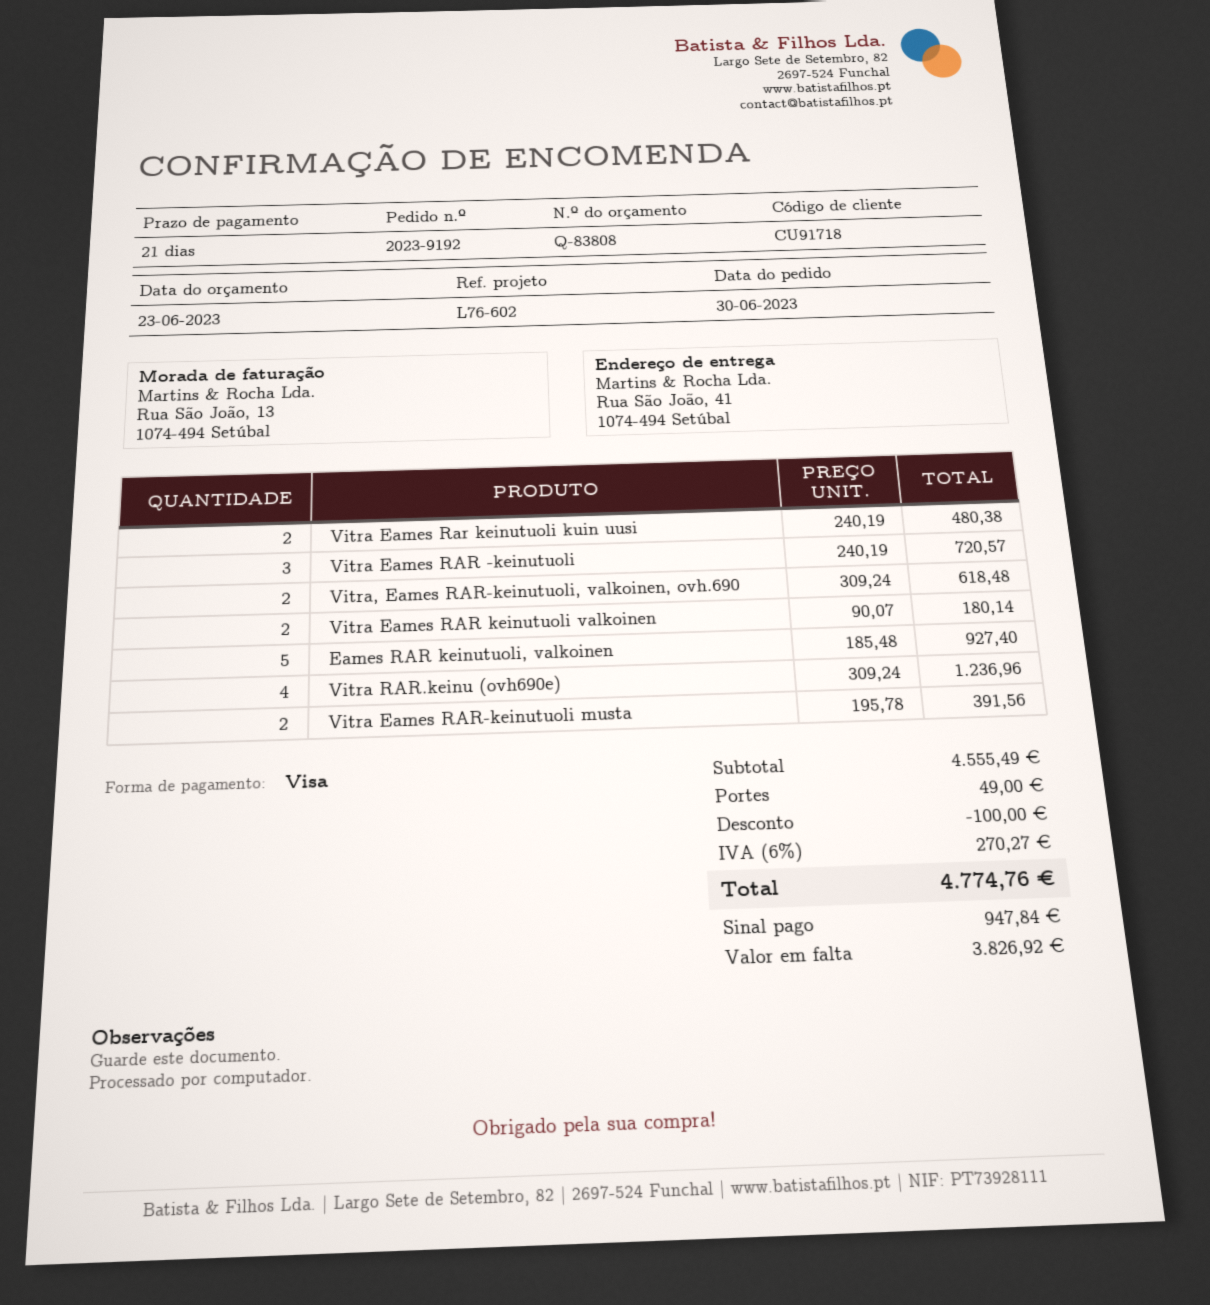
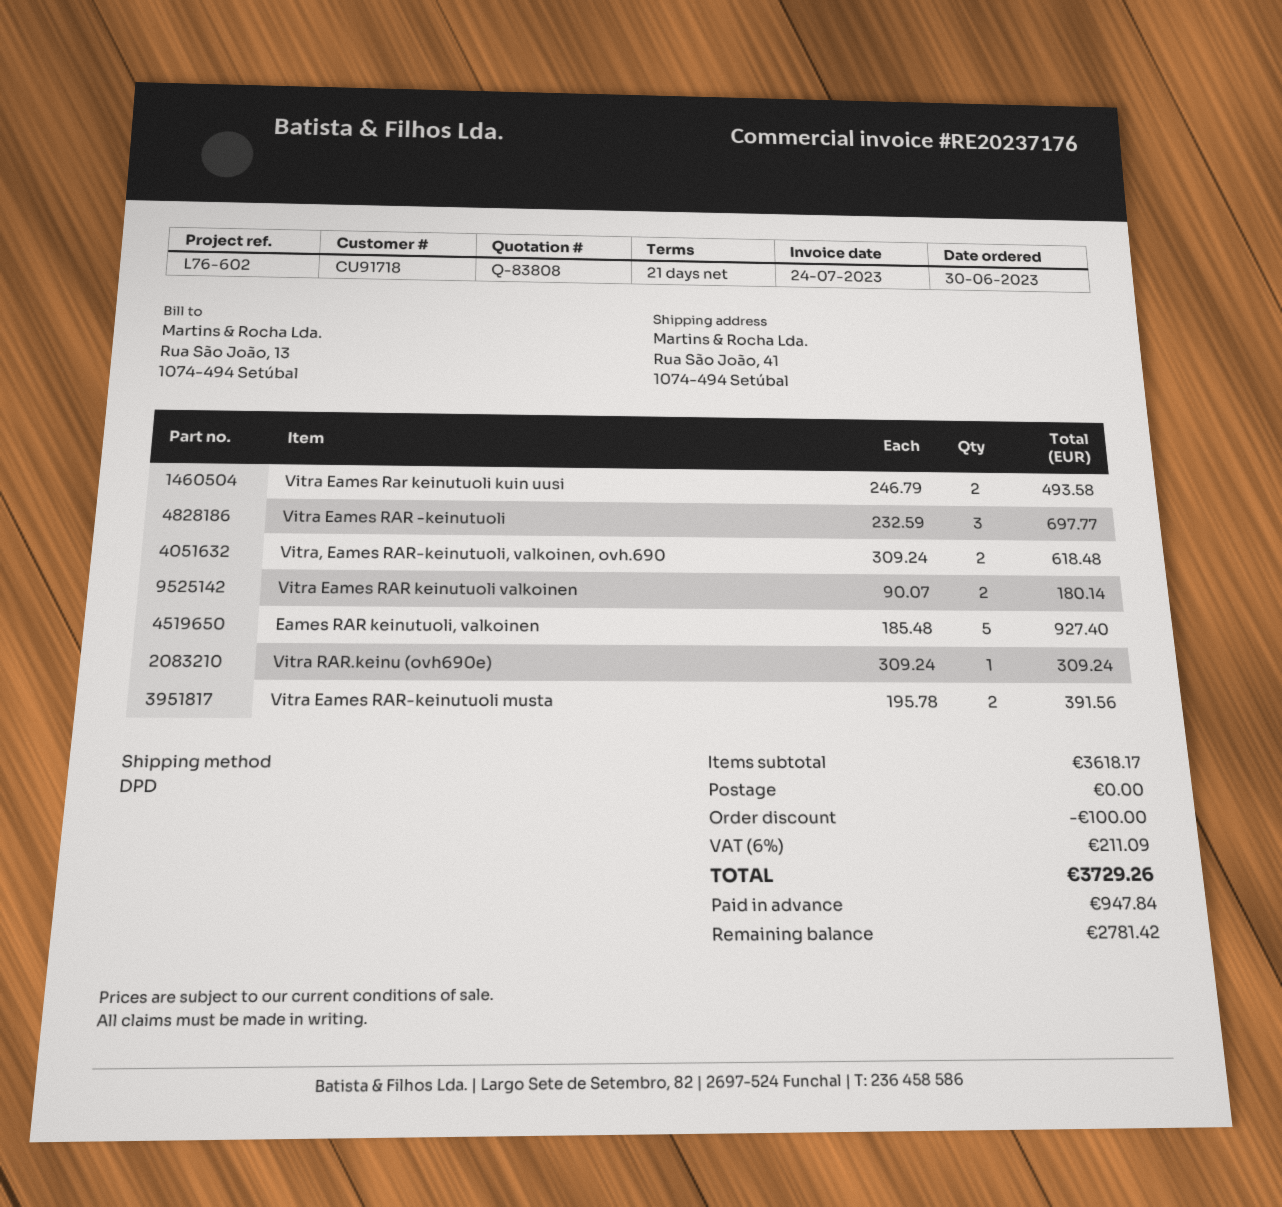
Vitra Eames Rar keinutuoli kuin uusi: 2 x 240.19 = 480.38 -> 2 x 246.79 = 493.58
Vitra Eames RAR -keinutuoli: 3 x 240.19 = 720.57 -> 3 x 232.59 = 697.77
Vitra RAR.keinu (ovh690e): 4 x 309.24 = 1236.96 -> 1 x 309.24 = 309.24
subtotal: 4555.49 -> 3618.17
shipping: 49.00 -> 0.00
tax: 6% = 270.27 -> 6% = 211.09
total: 4774.76 -> 3729.26
balance: 3826.92 -> 2781.42

